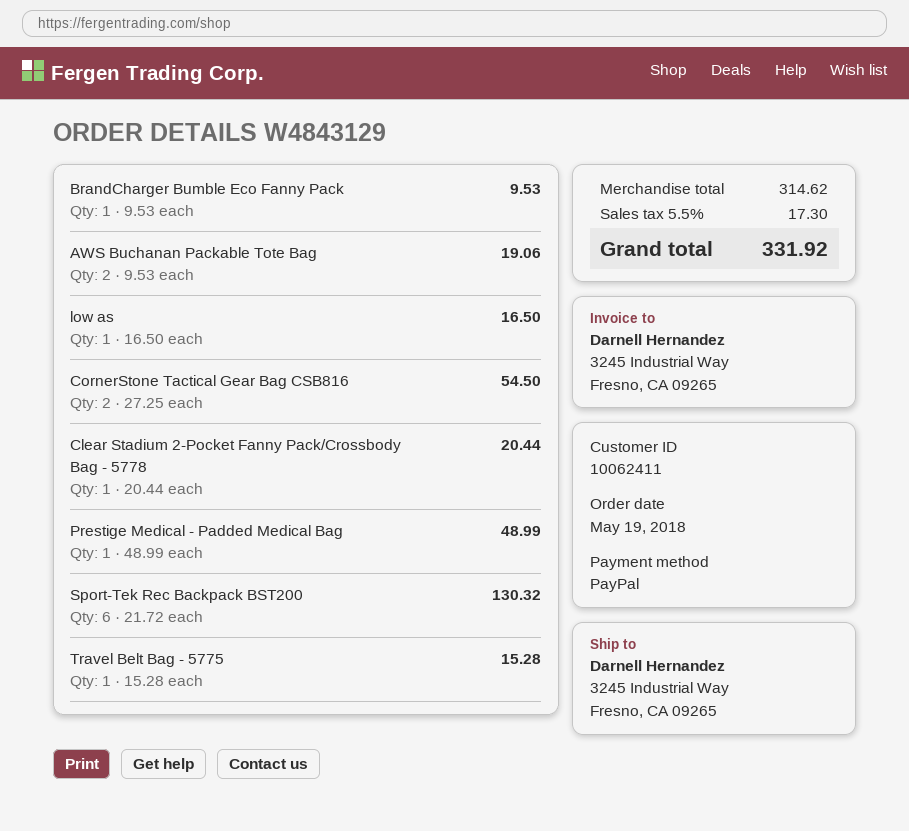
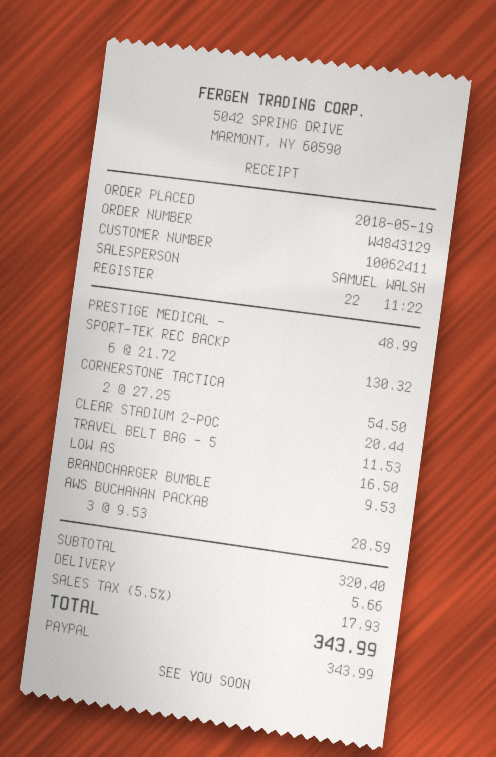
AWS Buchanan Packable Tote Bag: 2 x 9.53 = 19.06 -> 3 x 9.53 = 28.59
Travel Belt Bag - 5775: 1 x 15.28 = 15.28 -> 1 x 11.53 = 11.53
subtotal: 314.62 -> 320.40
shipping: none -> 5.66
tax: 5.5% = 17.30 -> 5.5% = 17.93
total: 331.92 -> 343.99

